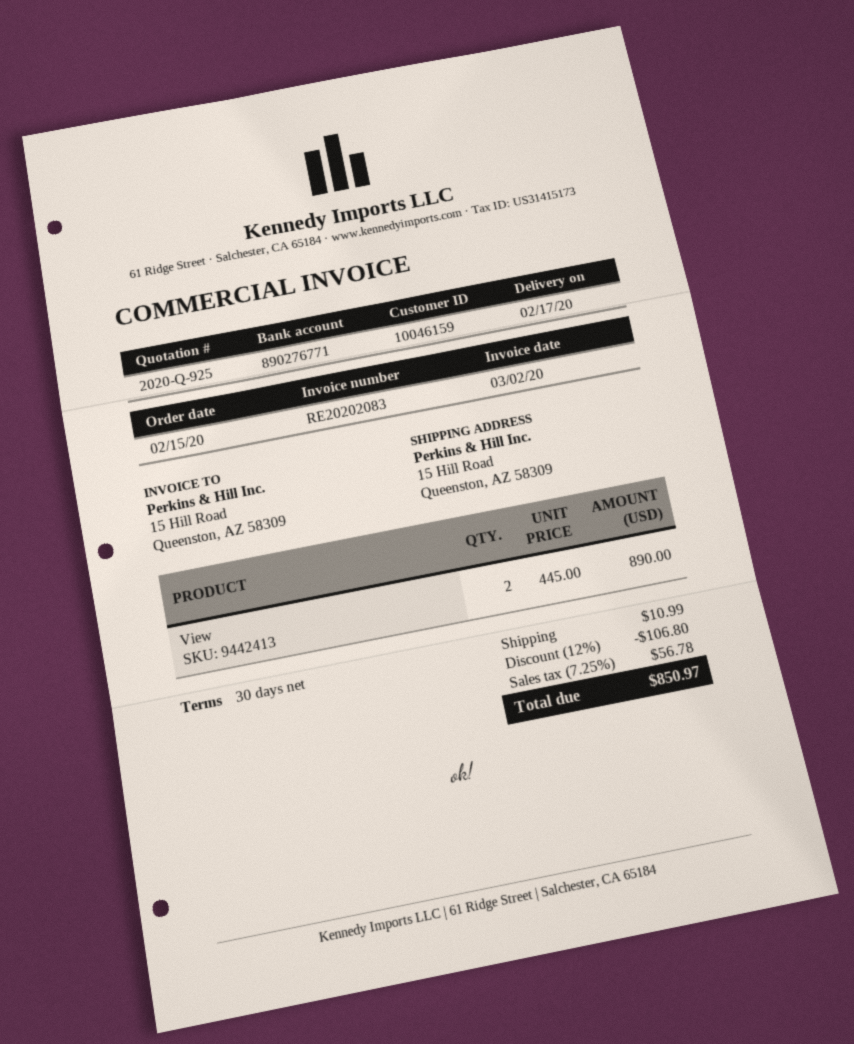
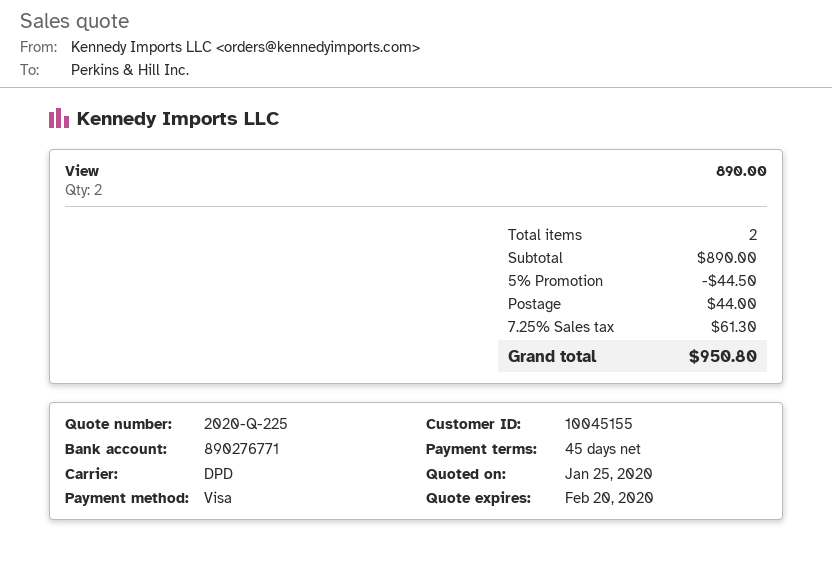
quote number: 2020-Q-925 -> 2020-Q-225
payment terms: 30 days -> 45 days
customer number: 10046159 -> 10045155
discount: 12% = 106.80 -> 5% = 44.50
shipping: 10.99 -> 44.00
tax: 7.25% = 56.78 -> 7.25% = 61.30
total: 850.97 -> 950.80

